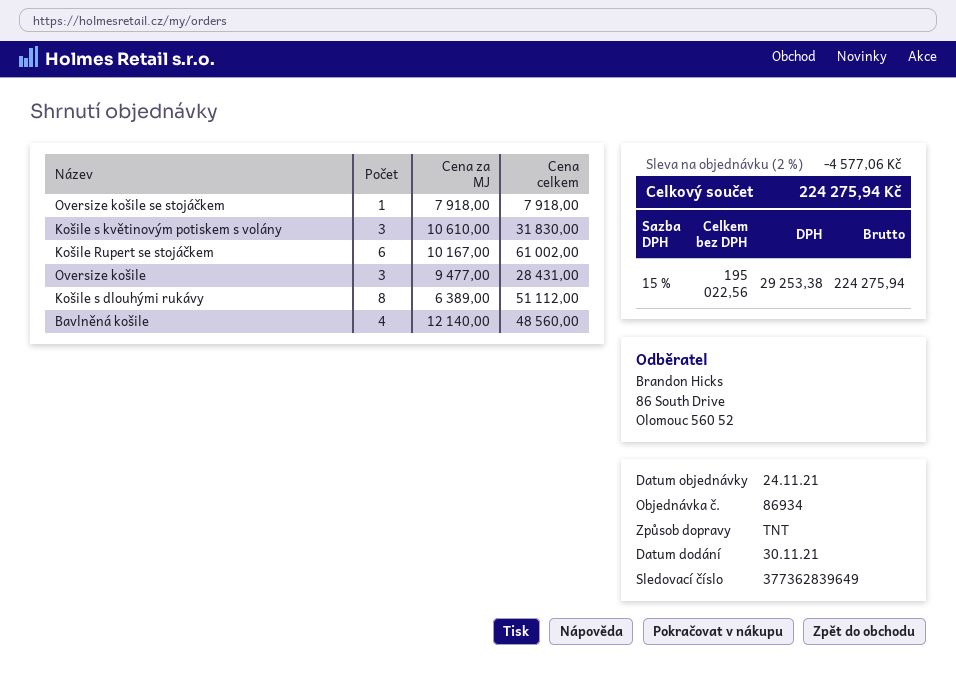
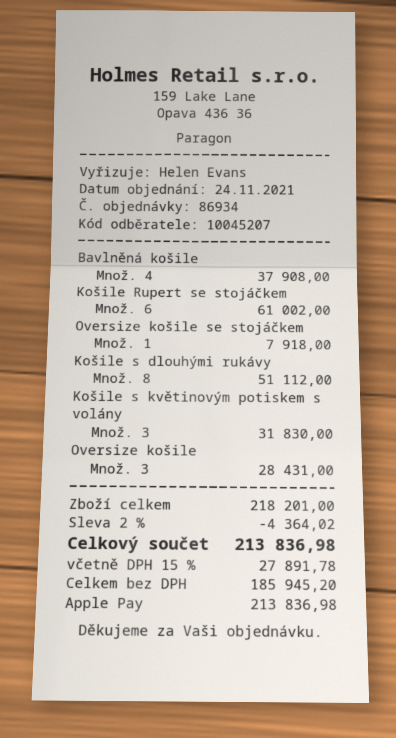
Bavlněná košile: 4 for 48560.00 -> 4 for 37908.00
discount: 2% = 4577.06 -> 2% = 4364.02
net: 195022.56 -> 185945.20
tax: 15% = 29253.38 -> 15% = 27891.78
total: 224275.94 -> 213836.98

